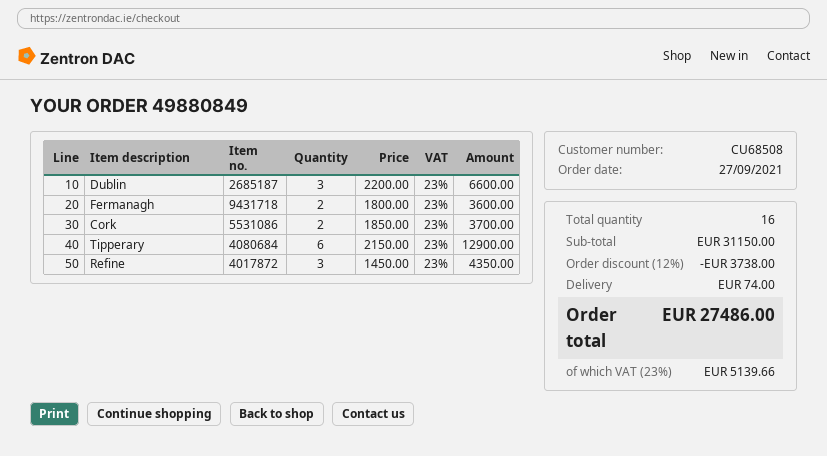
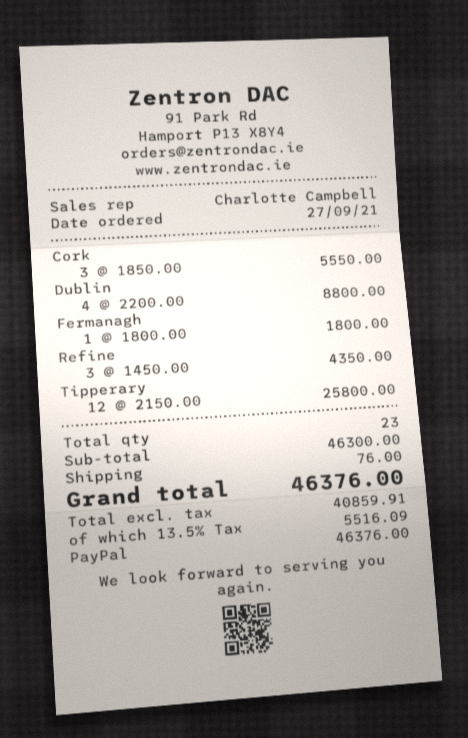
Dublin: 3 x 2200.00 = 6600.00 -> 4 x 2200.00 = 8800.00
Fermanagh: 2 x 1800.00 = 3600.00 -> 1 x 1800.00 = 1800.00
Cork: 2 x 1850.00 = 3700.00 -> 3 x 1850.00 = 5550.00
Tipperary: 6 x 2150.00 = 12900.00 -> 12 x 2150.00 = 25800.00
total quantity: 16 -> 23
subtotal: 31150.00 -> 46300.00
discount: 12% = 3738.00 -> none
shipping: 74.00 -> 76.00
tax: 23% = 5139.66 -> 13.5% = 5516.09
total: 27486.00 -> 46376.00

